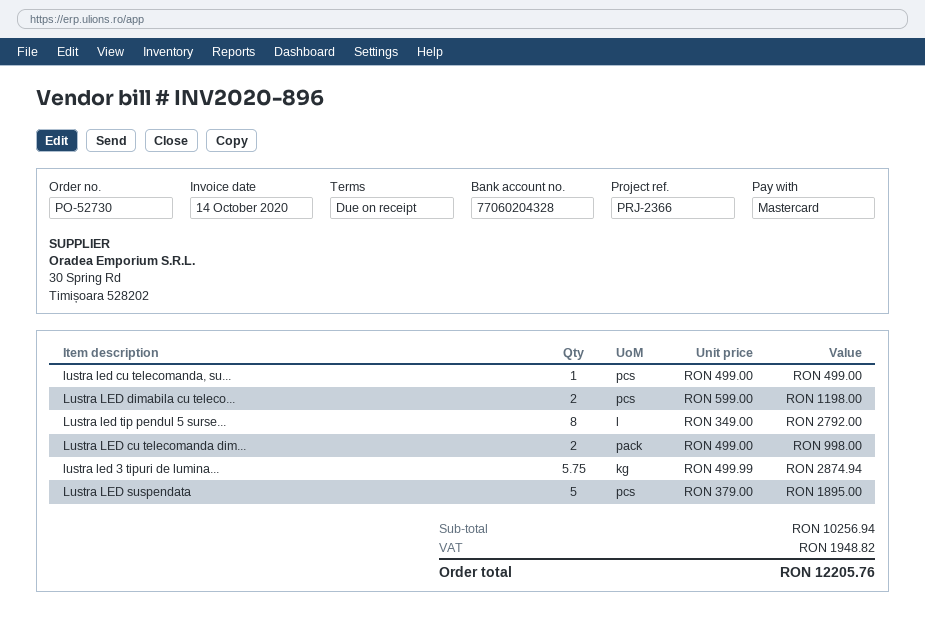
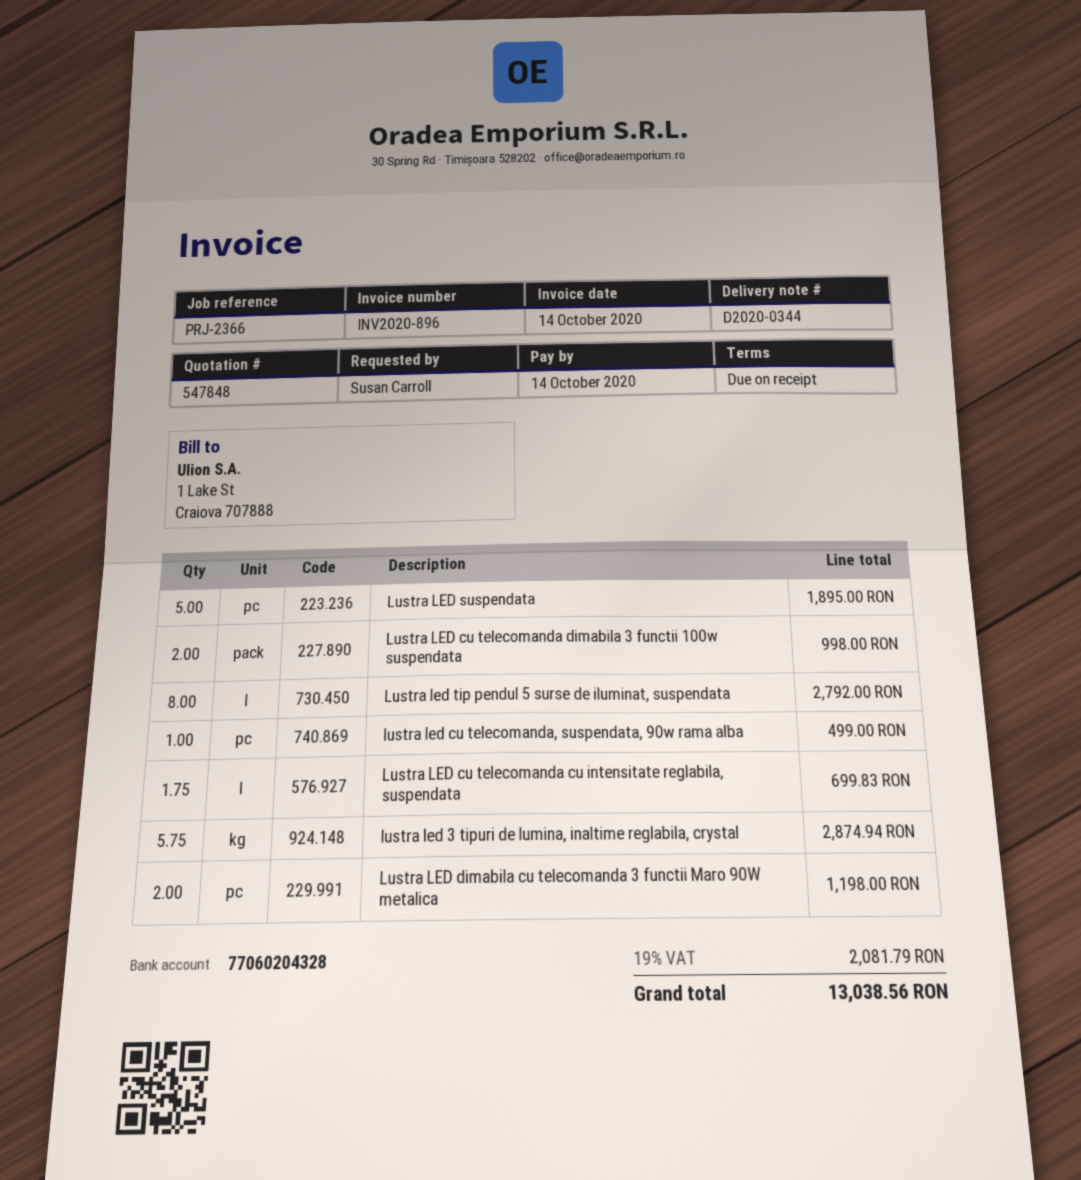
Lustra LED cu telecomanda cu intensitate reglabila, suspendata: none -> 1.75 for 699.83
tax: 1948.82 -> 2081.79
total: 12205.76 -> 13038.56

